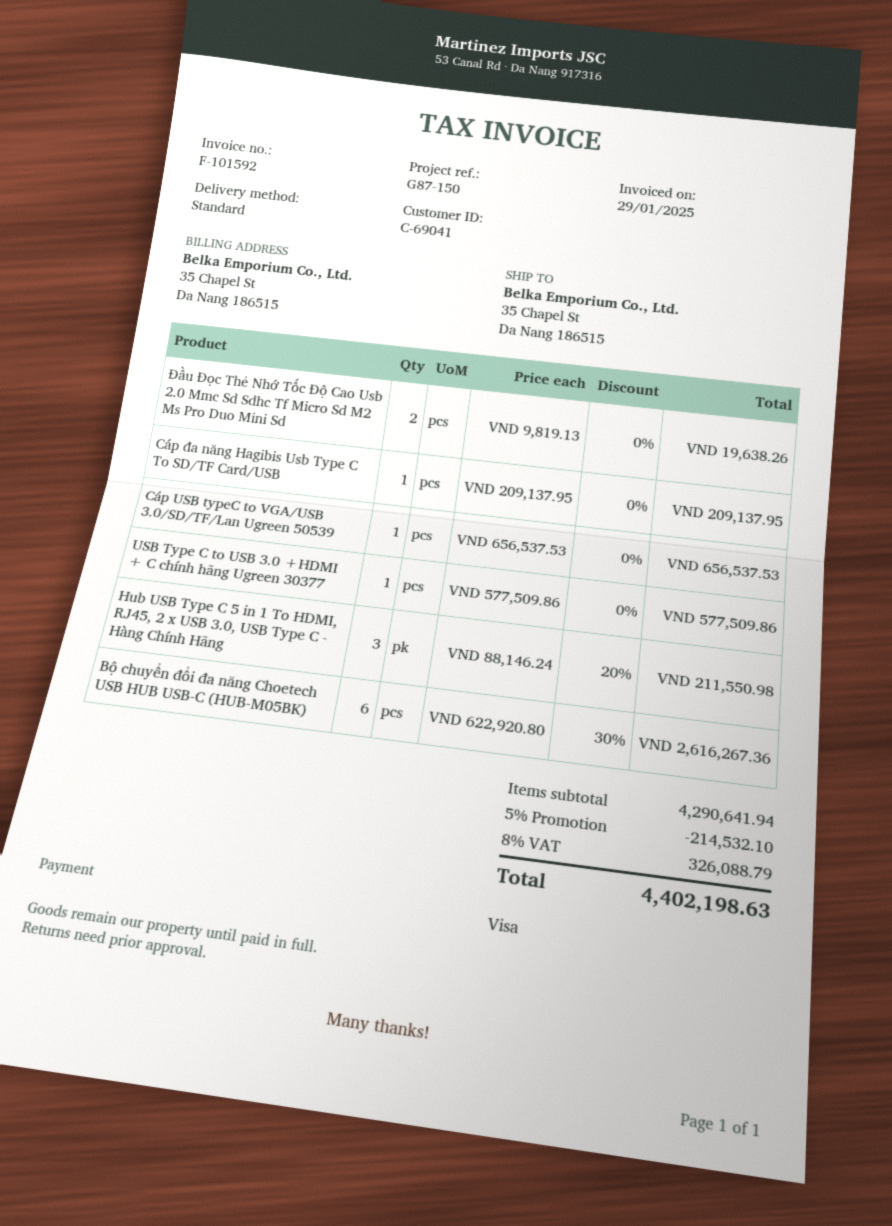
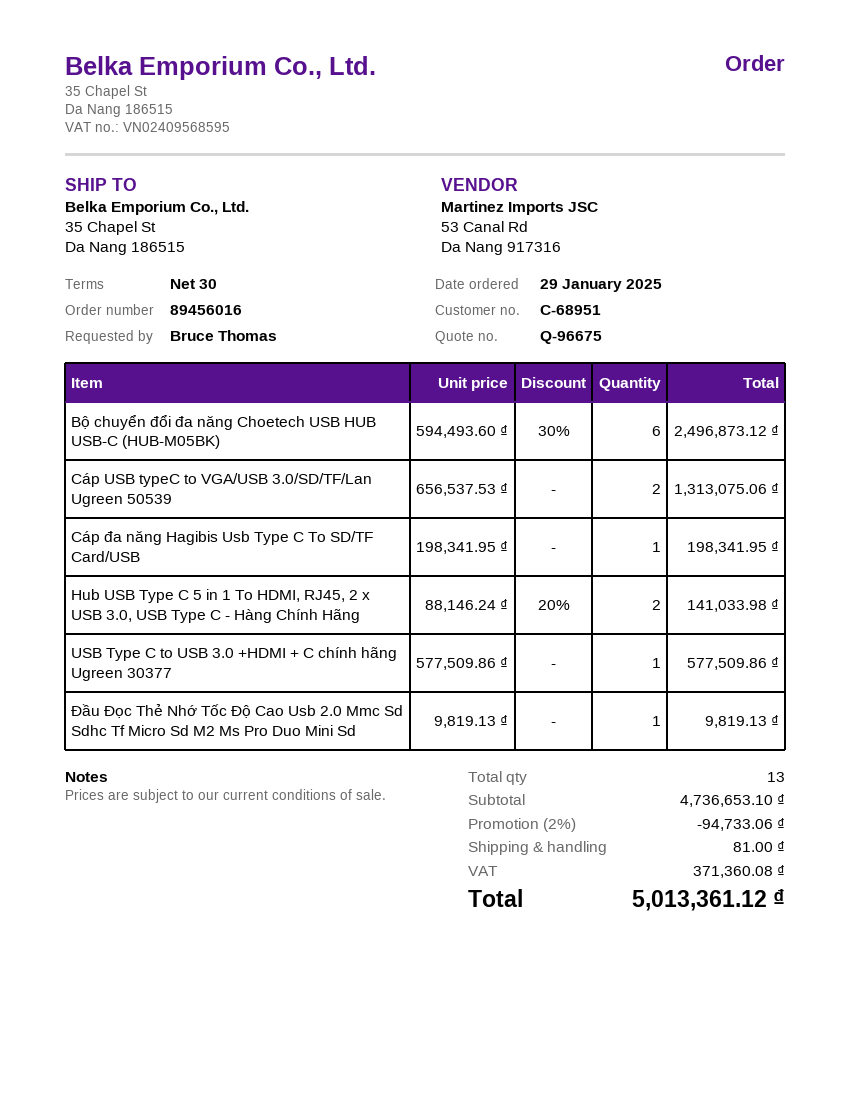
customer number: C-69041 -> C-68951
Đầu Đọc Thẻ Nhớ Tốc Độ Cao Usb 2.0 Mmc Sd Sdhc Tf Micro Sd M2 Ms Pro Duo Mini Sd: 2 x 9819.13 = 19638.26 -> 1 x 9819.13 = 9819.13
Cáp đa năng Hagibis Usb Type C To SD/TF Card/USB: 1 x 209137.95 = 209137.95 -> 1 x 198341.95 = 198341.95
Cáp USB typeC to VGA/USB 3.0/SD/TF/Lan Ugreen 50539: 1 x 656537.53 = 656537.53 -> 2 x 656537.53 = 1313075.06
Hub USB Type C 5 in 1 To HDMI, RJ45, 2 x USB 3.0, USB Type C - Hàng Chính Hãng: 3 x 88146.24 - 20% = 211550.98 -> 2 x 88146.24 - 20% = 141033.98
Bộ chuyển đổi đa năng Choetech USB HUB USB-C (HUB-M05BK): 6 x 622920.80 - 30% = 2616267.36 -> 6 x 594493.60 - 30% = 2496873.12
subtotal: 4290641.94 -> 4736653.10
discount: 5% = 214532.10 -> 2% = 94733.06
shipping: none -> 81.00
tax: 326088.79 -> 371360.08
total: 4402198.63 -> 5013361.12

